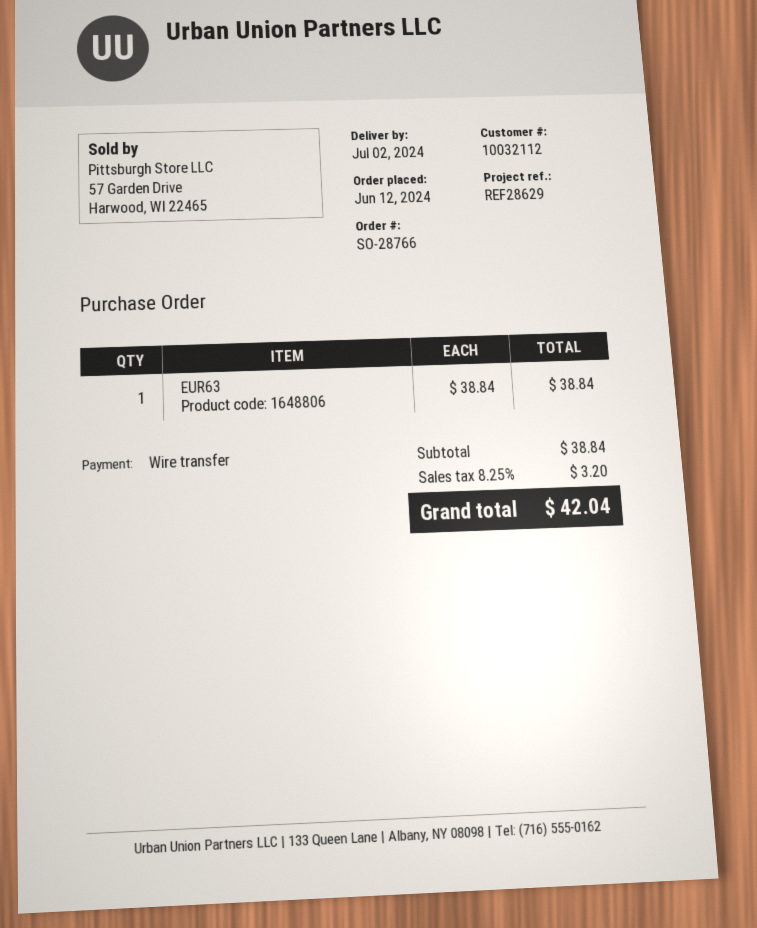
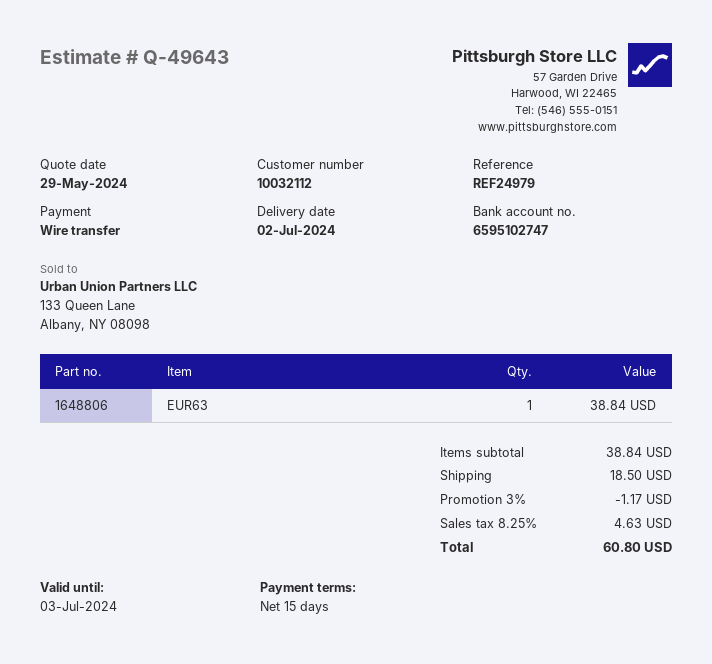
reference: REF28629 -> REF24979
discount: none -> 3% = 1.17
shipping: none -> 18.50
tax: 8.25% = 3.20 -> 8.25% = 4.63
total: 42.04 -> 60.80

